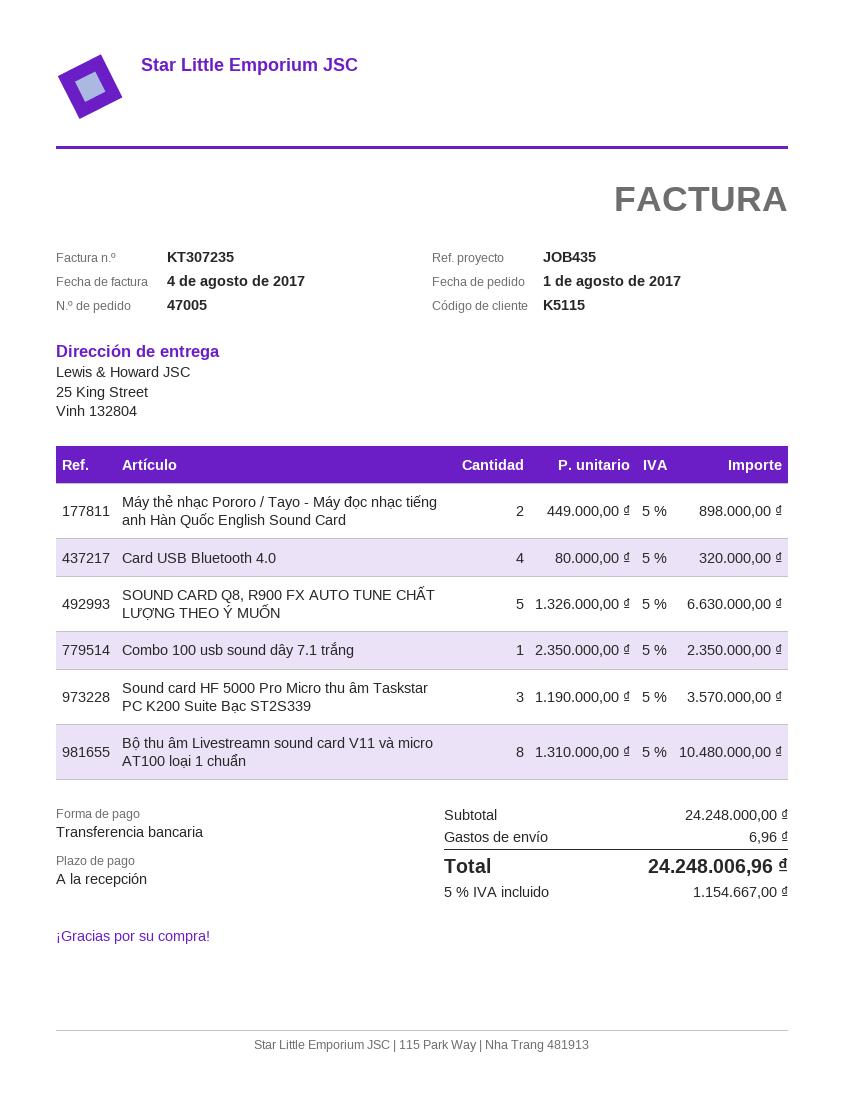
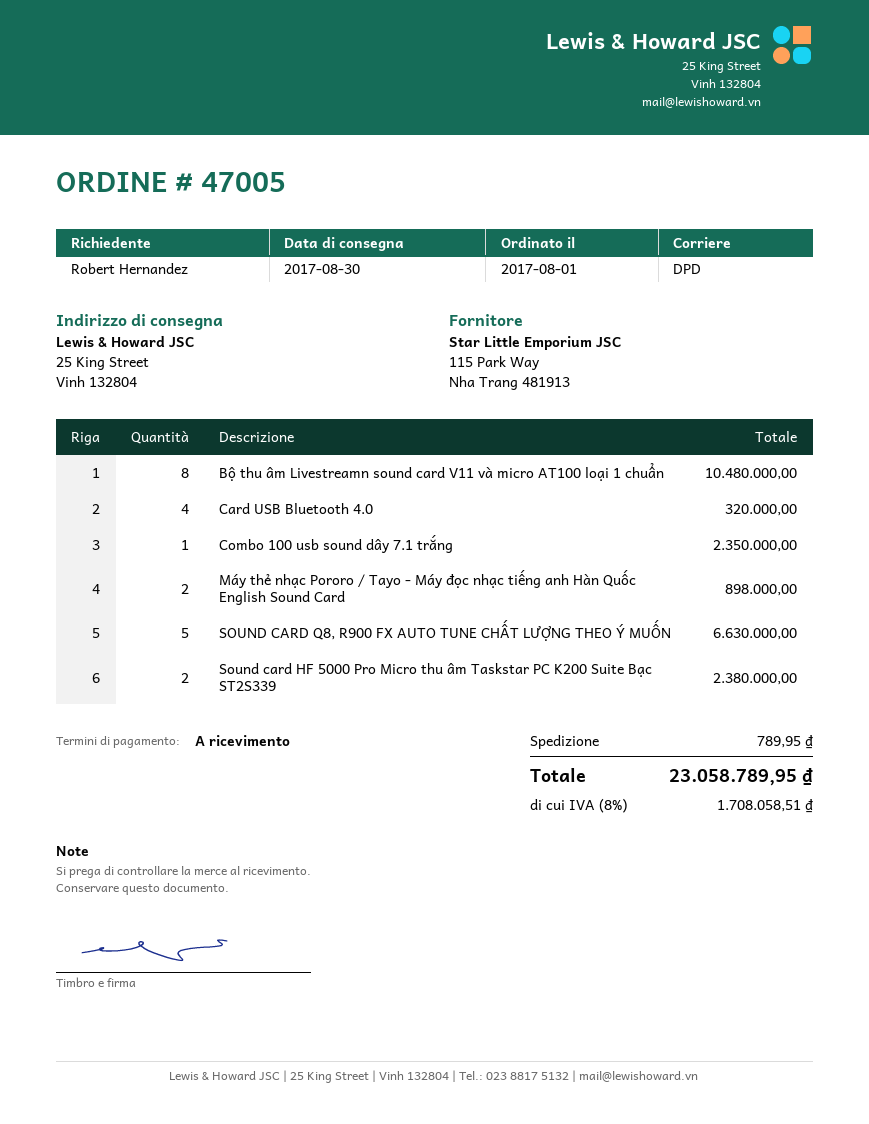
Sound card HF 5000 Pro Micro thu âm Taskstar PC K200 Suite Bạc ST2S339: 3 for 3570000.00 -> 2 for 2380000.00
shipping: 6.96 -> 789.95
tax: 5% = 1154667.00 -> 8% = 1708058.51
total: 24248006.96 -> 23058789.95

